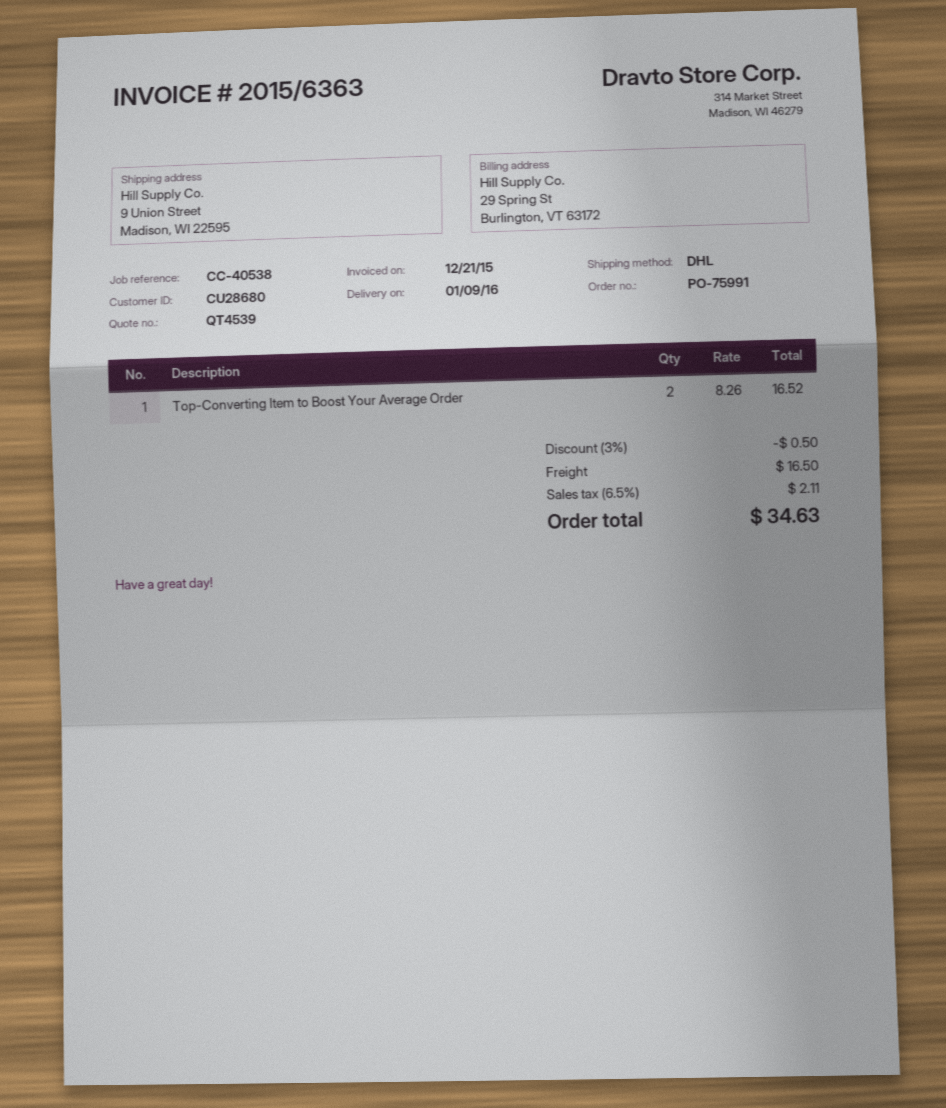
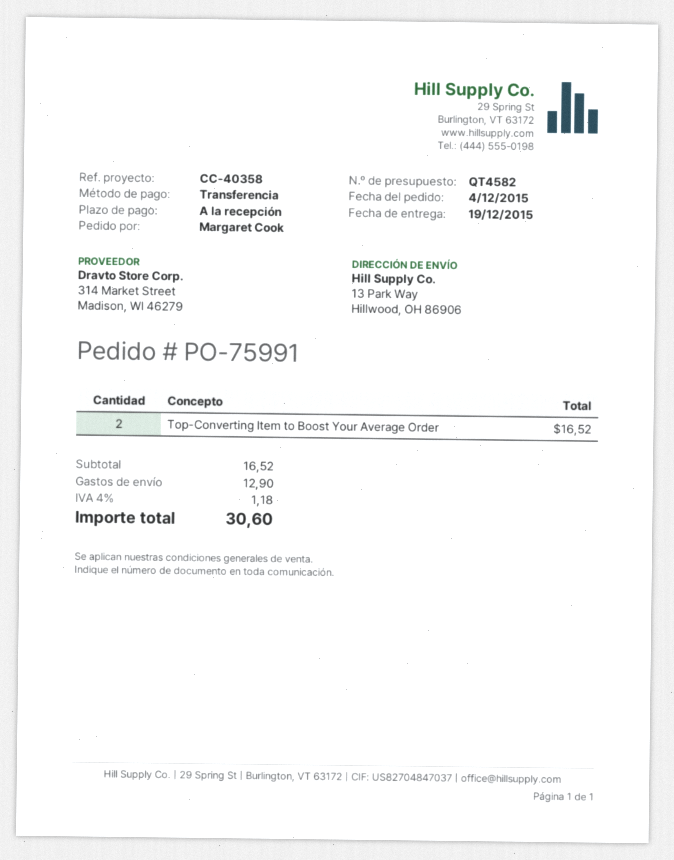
quote number: QT4539 -> QT4582
delivery date: 2016-01-09 -> 2015-12-19
reference: CC-40538 -> CC-40358
ship to: 9 Union Street, Madison, WI 22595 -> 13 Park Way, Hillwood, OH 86906
discount: 3% = 0.50 -> none
shipping: 16.50 -> 12.90
tax: 6.5% = 2.11 -> 4% = 1.18
total: 34.63 -> 30.60

